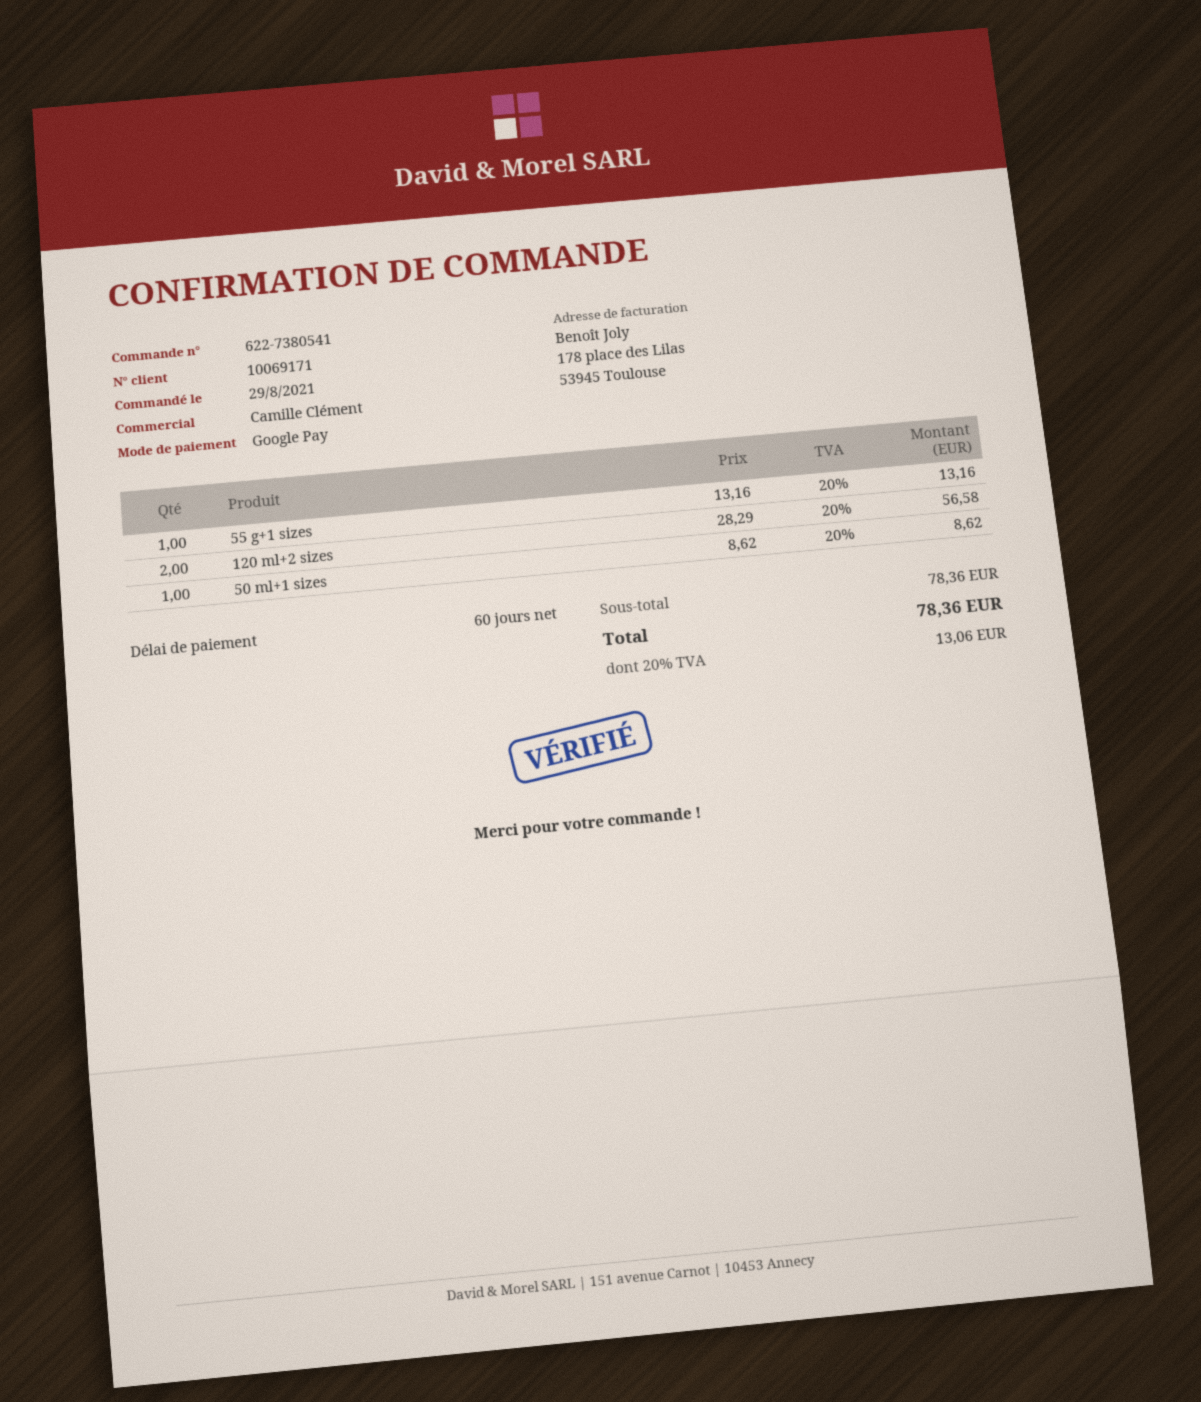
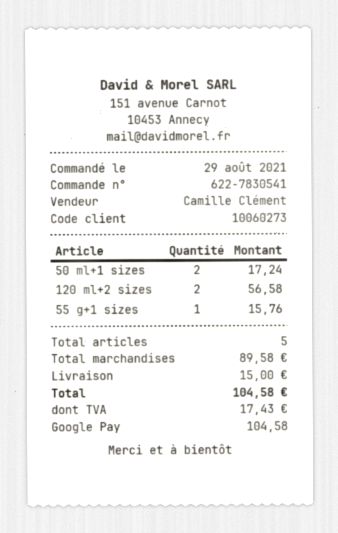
order number: 622-7380541 -> 622-7830541
customer number: 10069171 -> 10060273
55 g+1 sizes: 1 for 13.16 -> 1 for 15.76
50 ml+1 sizes: 1 for 8.62 -> 2 for 17.24
subtotal: 78.36 -> 89.58
shipping: none -> 15.00
tax: 13.06 -> 17.43
total: 78.36 -> 104.58

